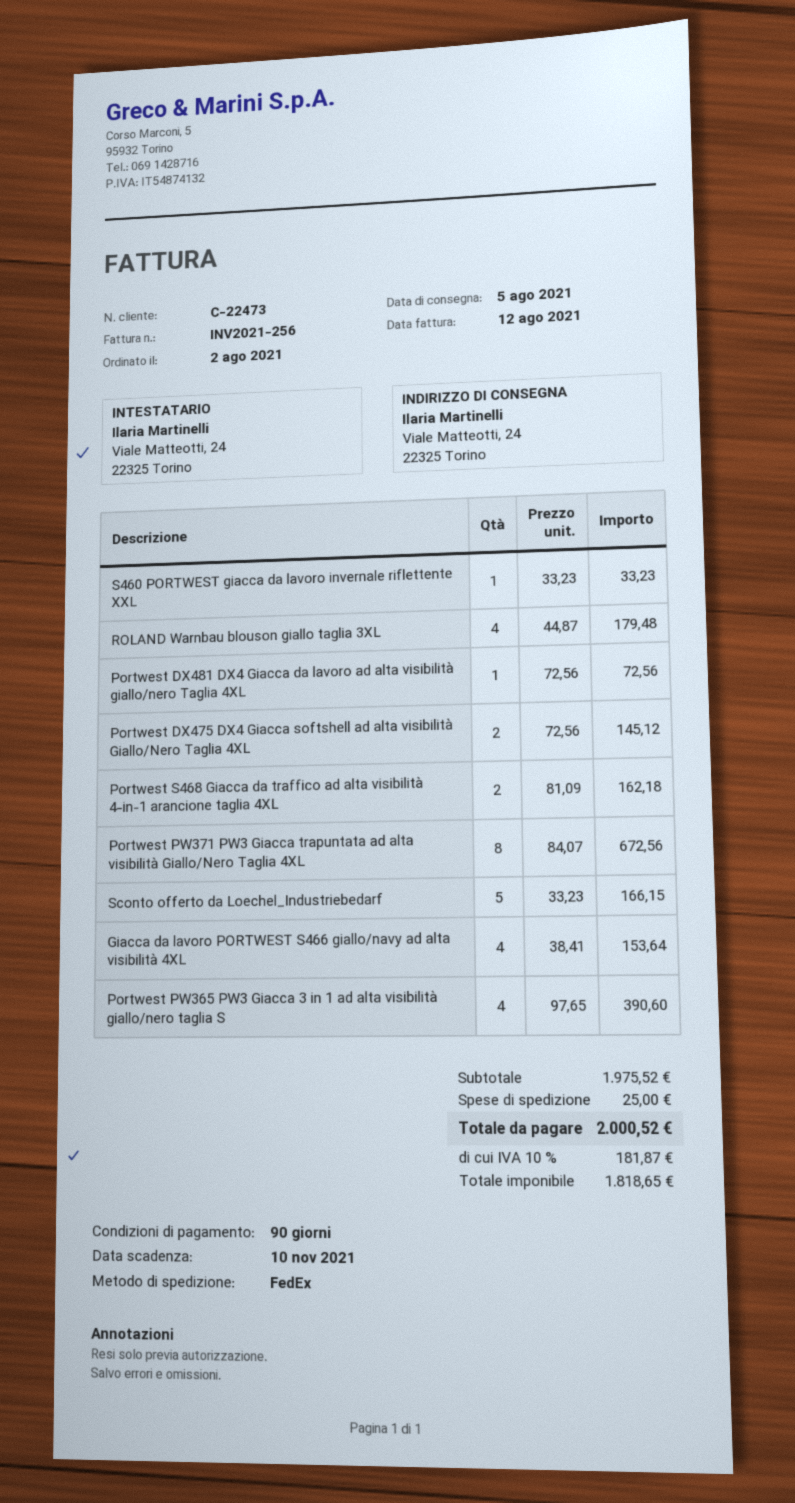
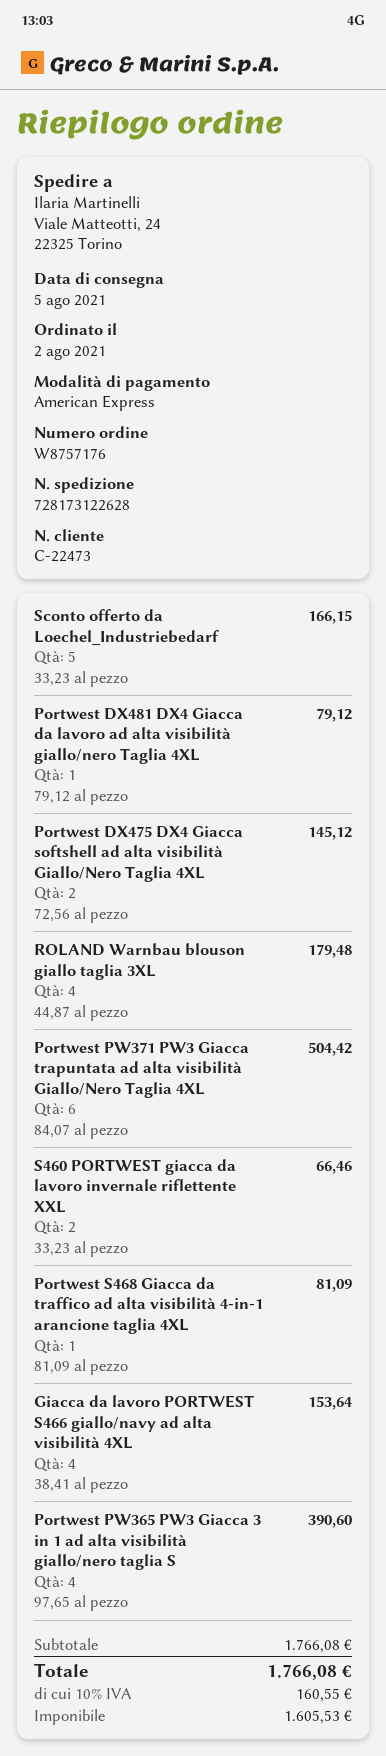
S460 PORTWEST giacca da lavoro invernale riflettente XXL: 1 x 33.23 = 33.23 -> 2 x 33.23 = 66.46
Portwest DX481 DX4 Giacca da lavoro ad alta visibilità giallo/nero Taglia 4XL: 1 x 72.56 = 72.56 -> 1 x 79.12 = 79.12
Portwest S468 Giacca da traffico ad alta visibilità 4-in-1 arancione taglia 4XL: 2 x 81.09 = 162.18 -> 1 x 81.09 = 81.09
Portwest PW371 PW3 Giacca trapuntata ad alta visibilità Giallo/Nero Taglia 4XL: 8 x 84.07 = 672.56 -> 6 x 84.07 = 504.42
subtotal: 1975.52 -> 1766.08
shipping: 25.00 -> none
net: 1818.65 -> 1605.53
tax: 10% = 181.87 -> 10% = 160.55
total: 2000.52 -> 1766.08

